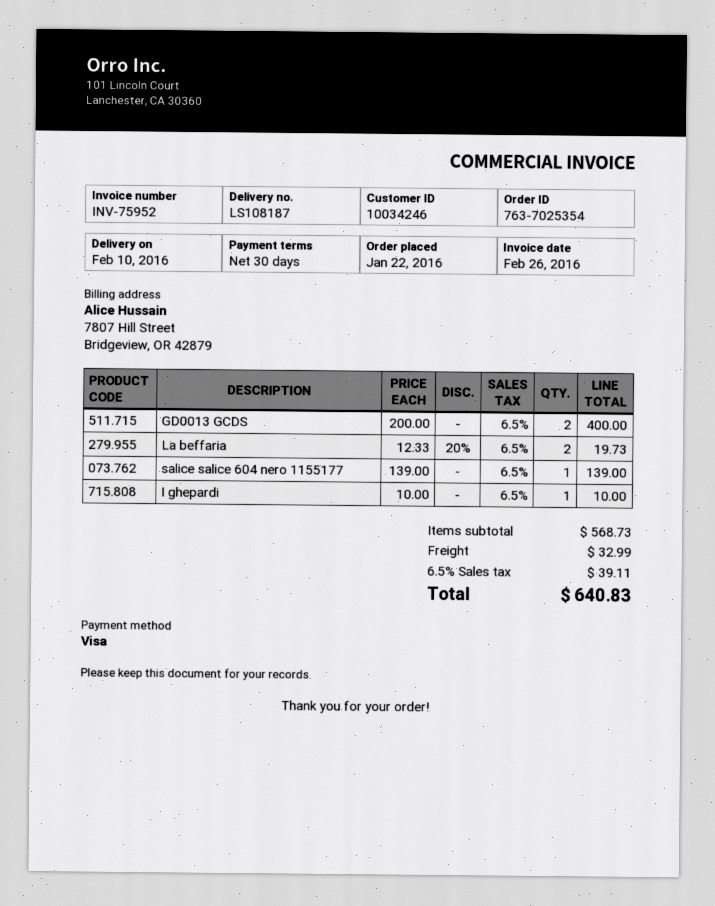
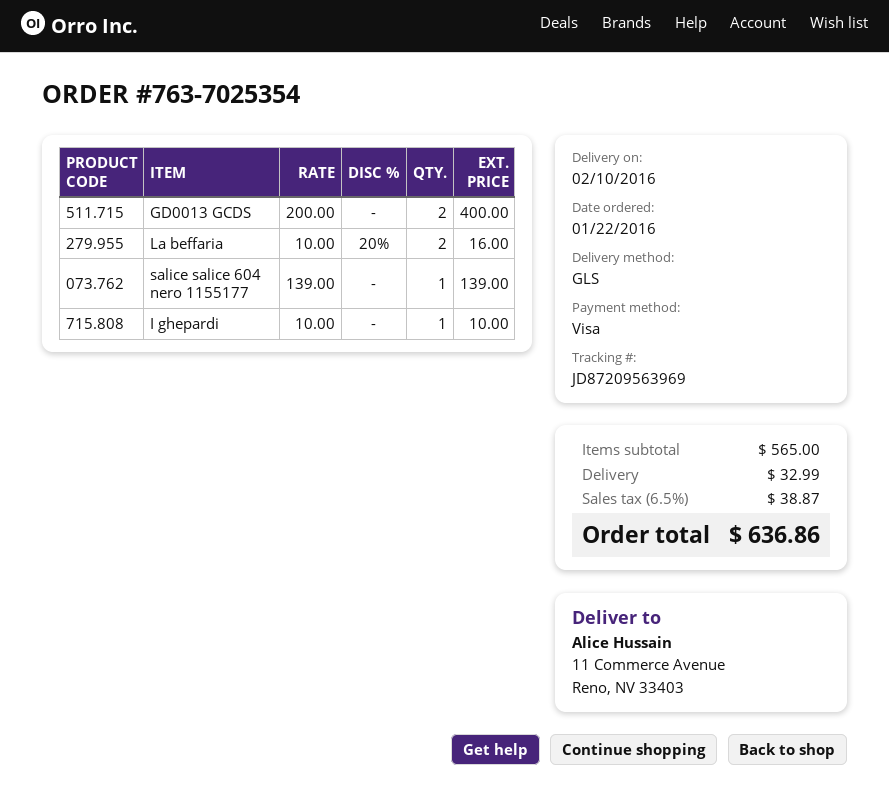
La beffaria: 2 x 12.33 - 20% = 19.73 -> 2 x 10.00 - 20% = 16.00
subtotal: 568.73 -> 565.00
tax: 6.5% = 39.11 -> 6.5% = 38.87
total: 640.83 -> 636.86

